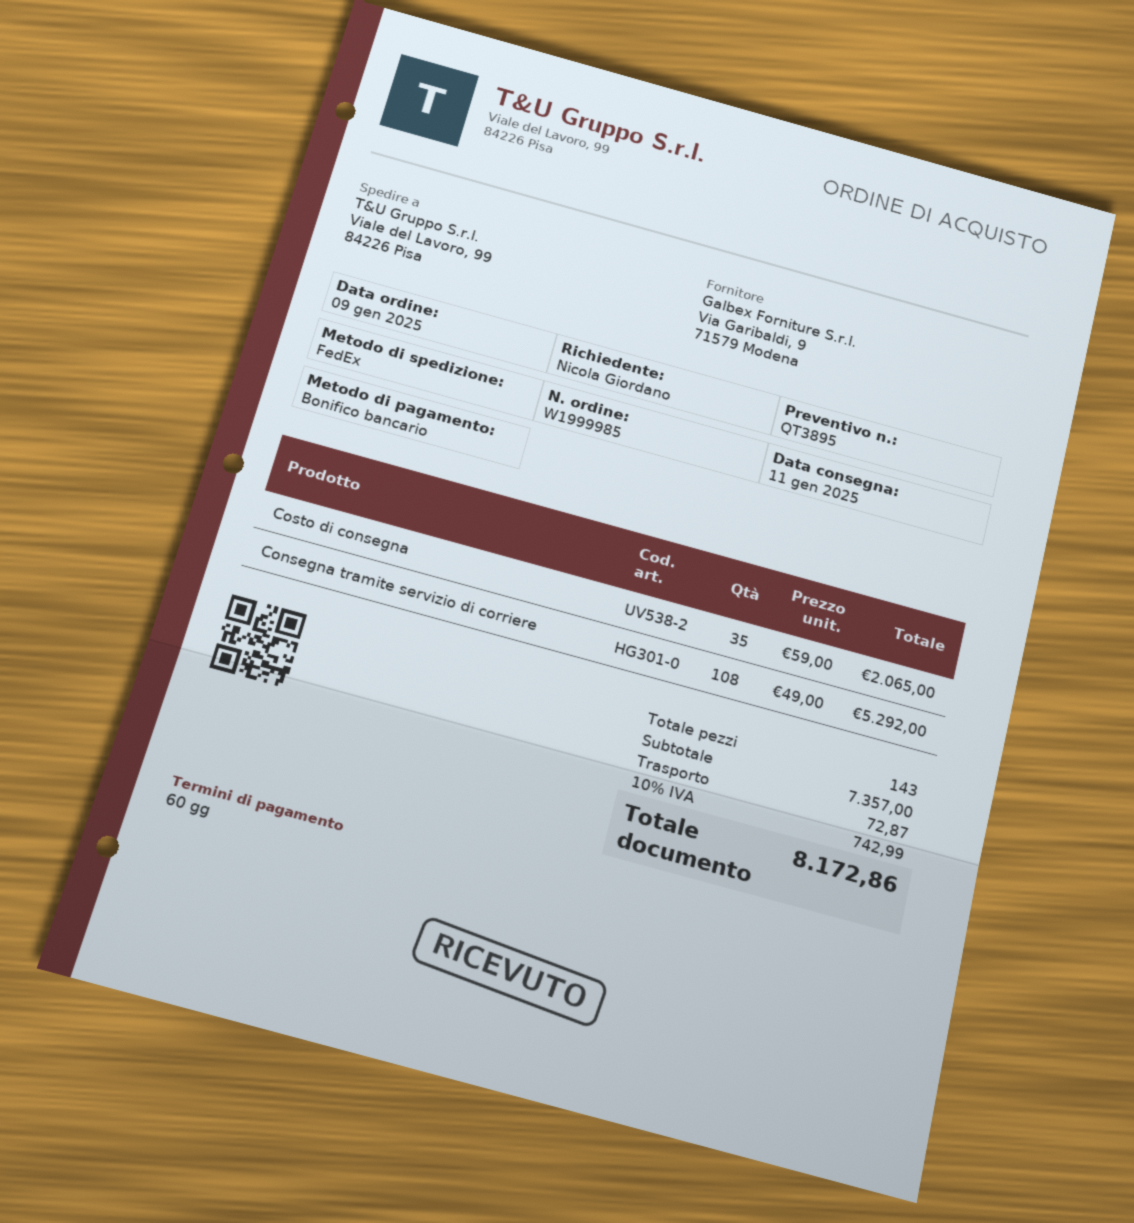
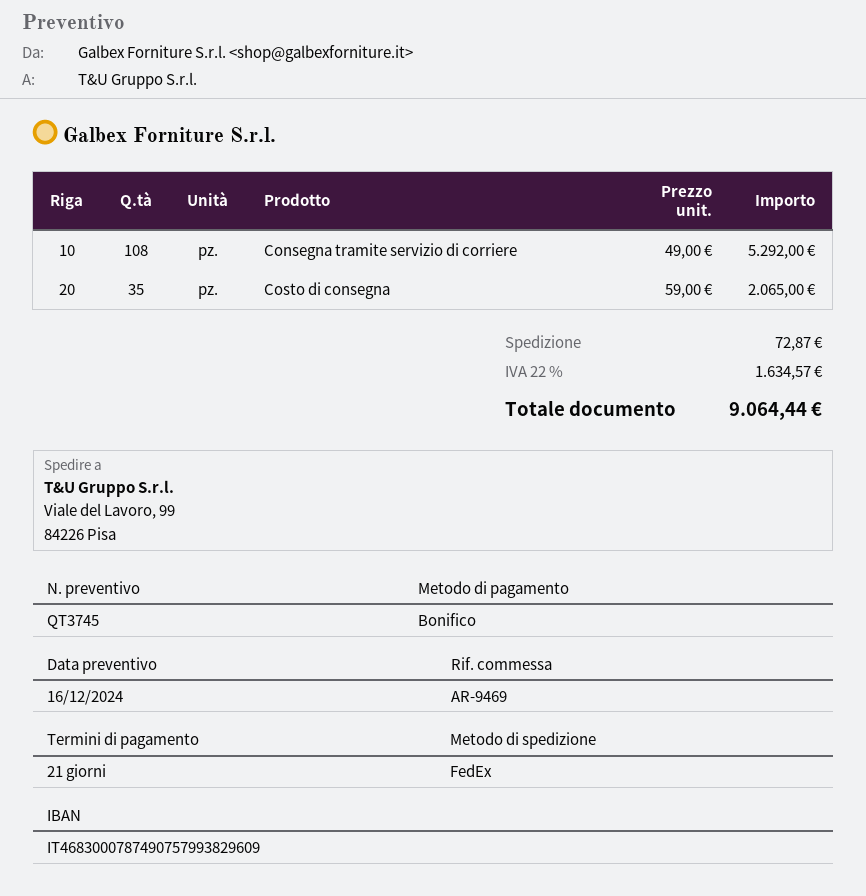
quote number: QT3895 -> QT3745
payment terms: 60 days -> 21 days
tax: 10% = 742.99 -> 22% = 1634.57
total: 8172.86 -> 9064.44

